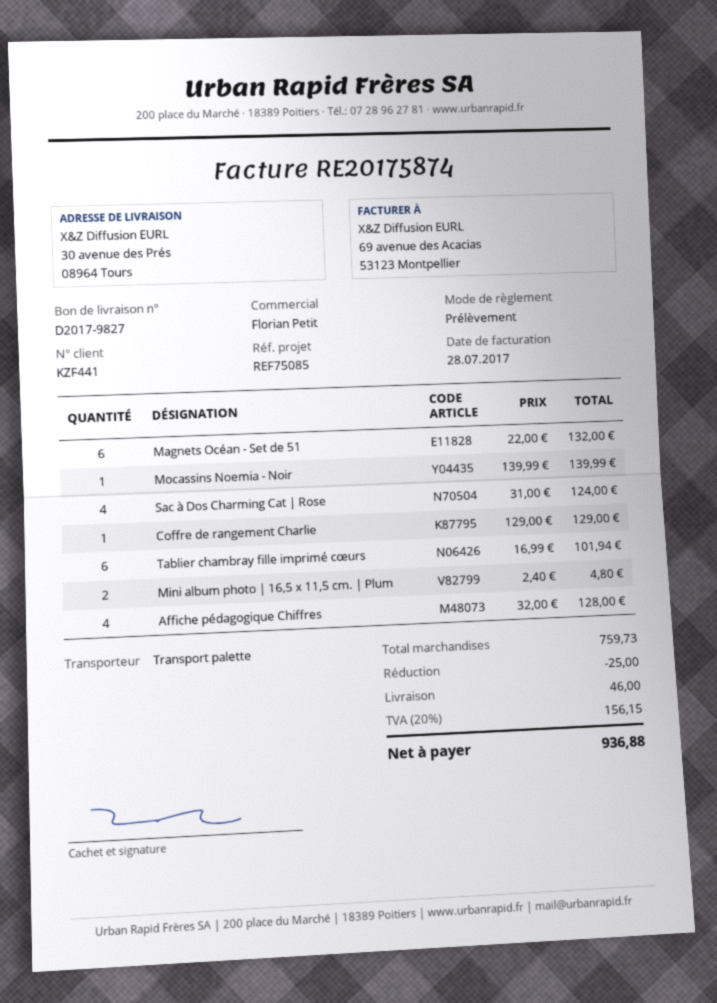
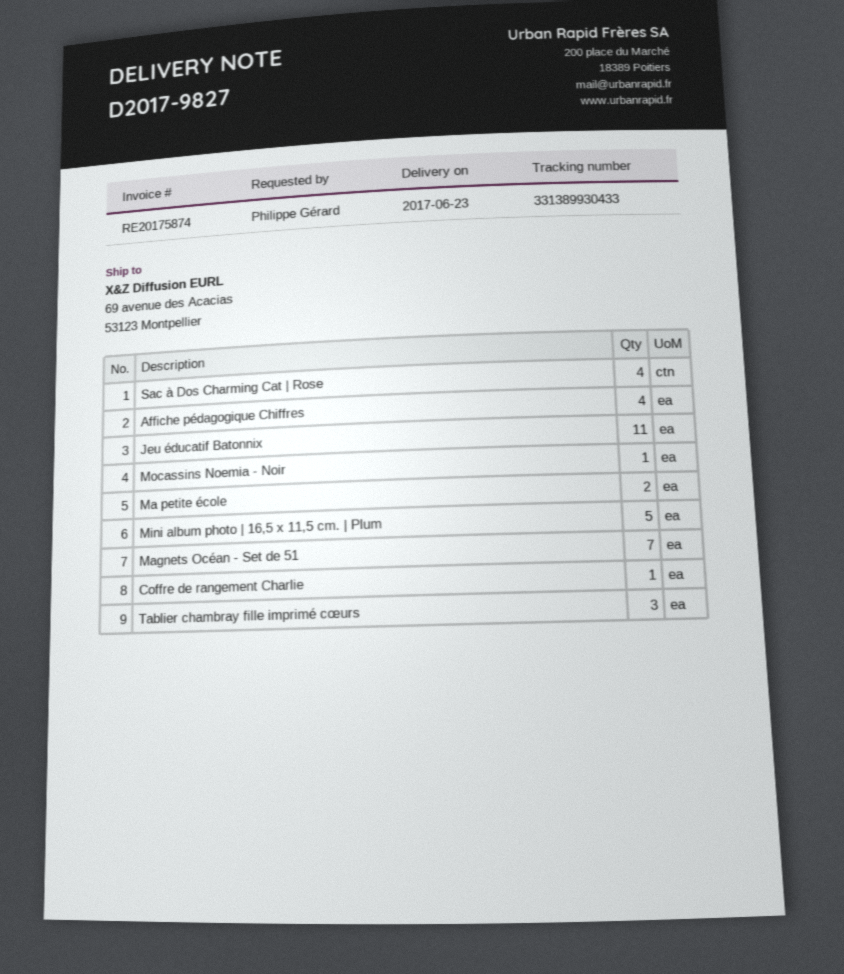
ship to: 30 avenue des Prés, 08964 Tours -> 69 avenue des Acacias, 53123 Montpellier
Magnets Océan - Set de 51: 6 -> 7
Tablier chambray fille imprimé cœurs: 6 -> 3
Mini album photo | 16,5 x 11,5 cm. | Plum: 2 -> 5
Jeu éducatif Batonnix: none -> 11
Ma petite école: none -> 2

